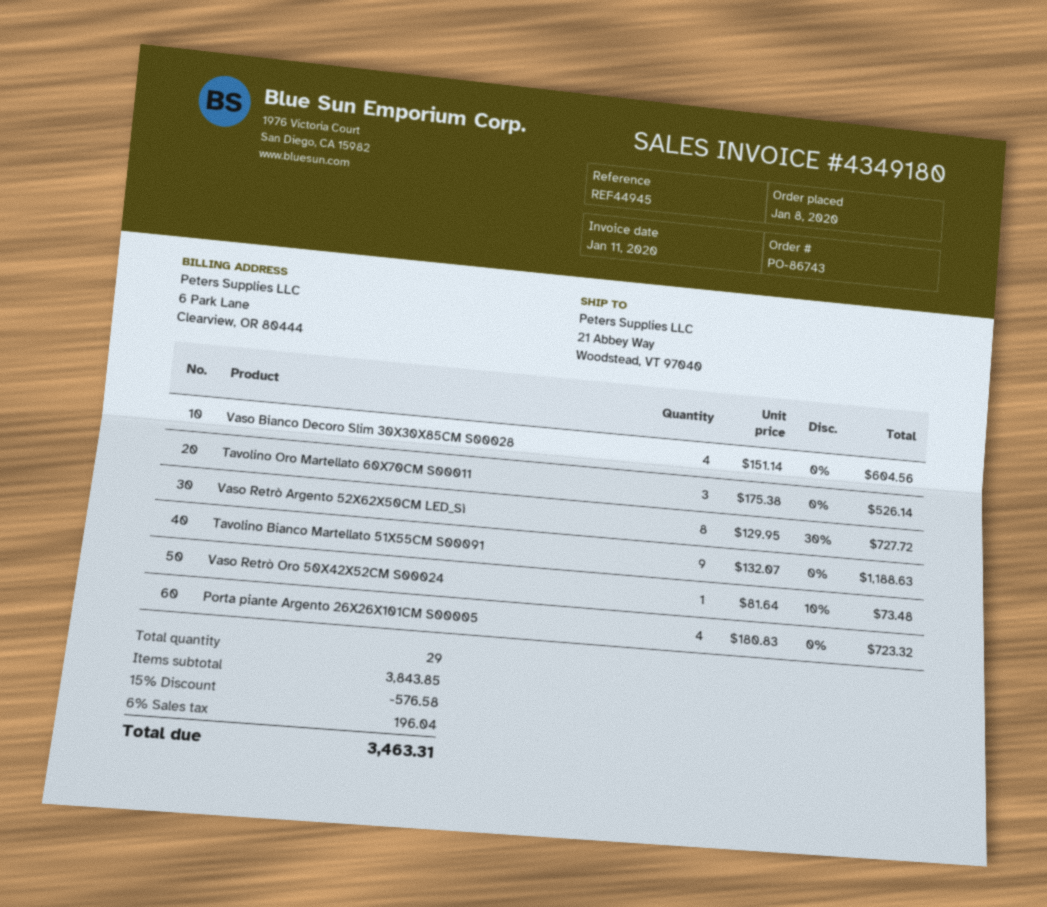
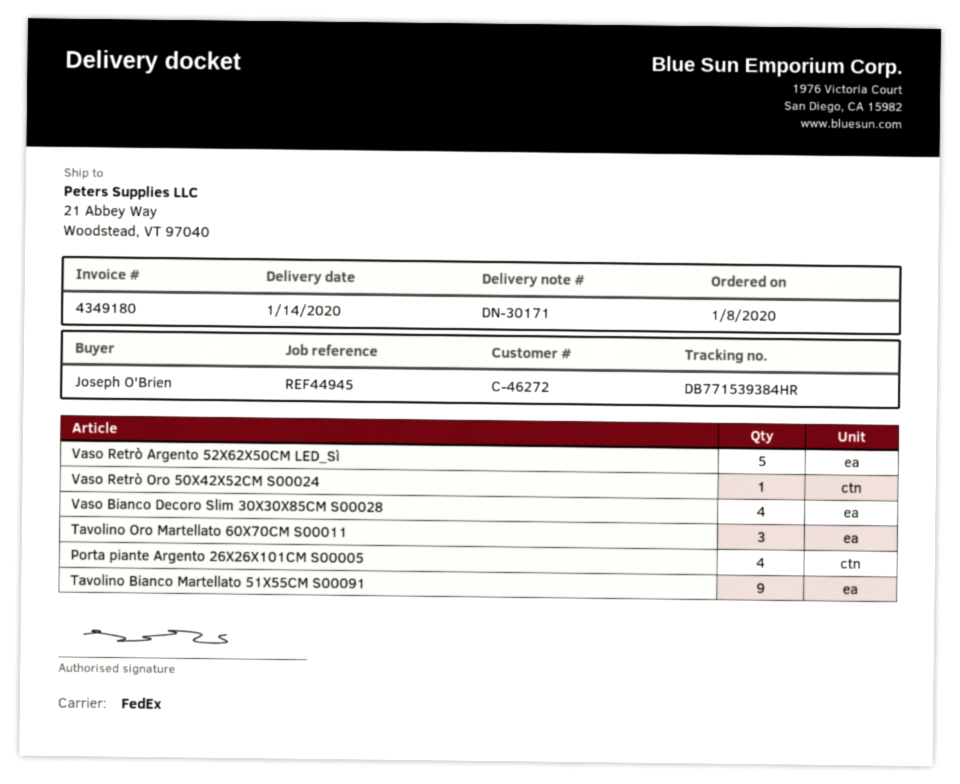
Vaso Retrò Argento 52X62X50CM LED_Sì: 8 -> 5

